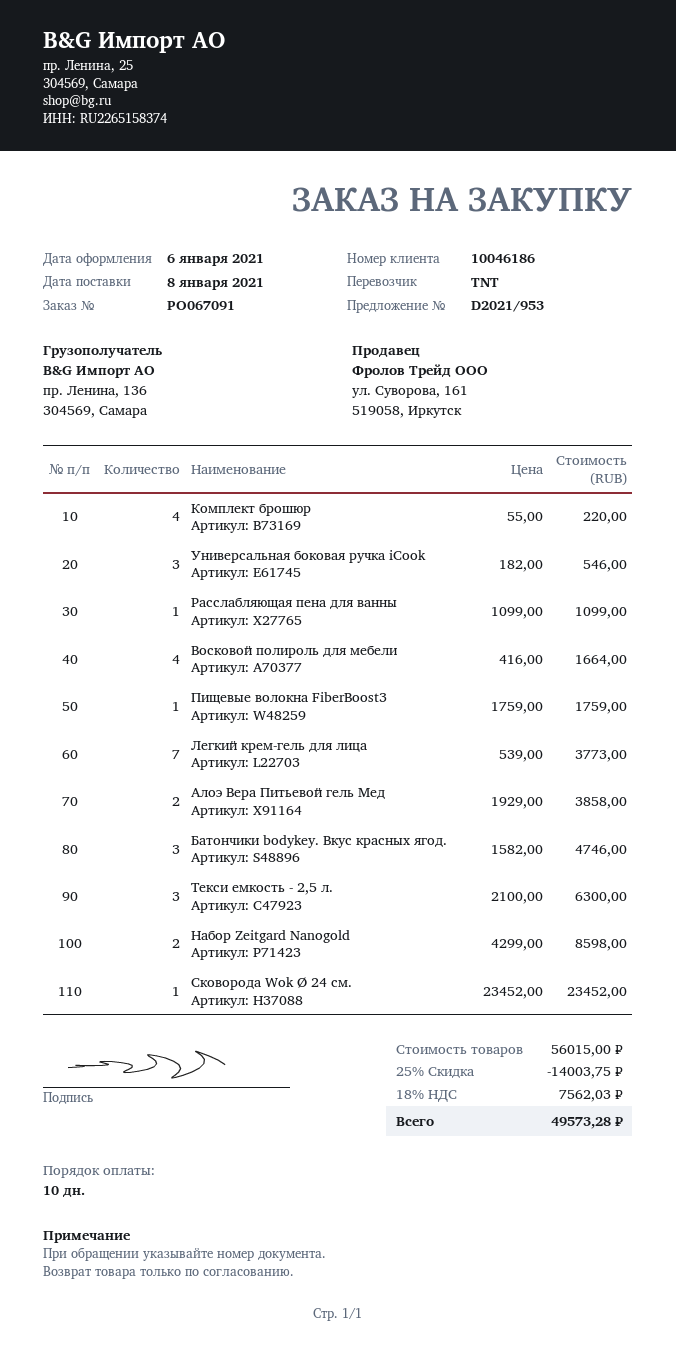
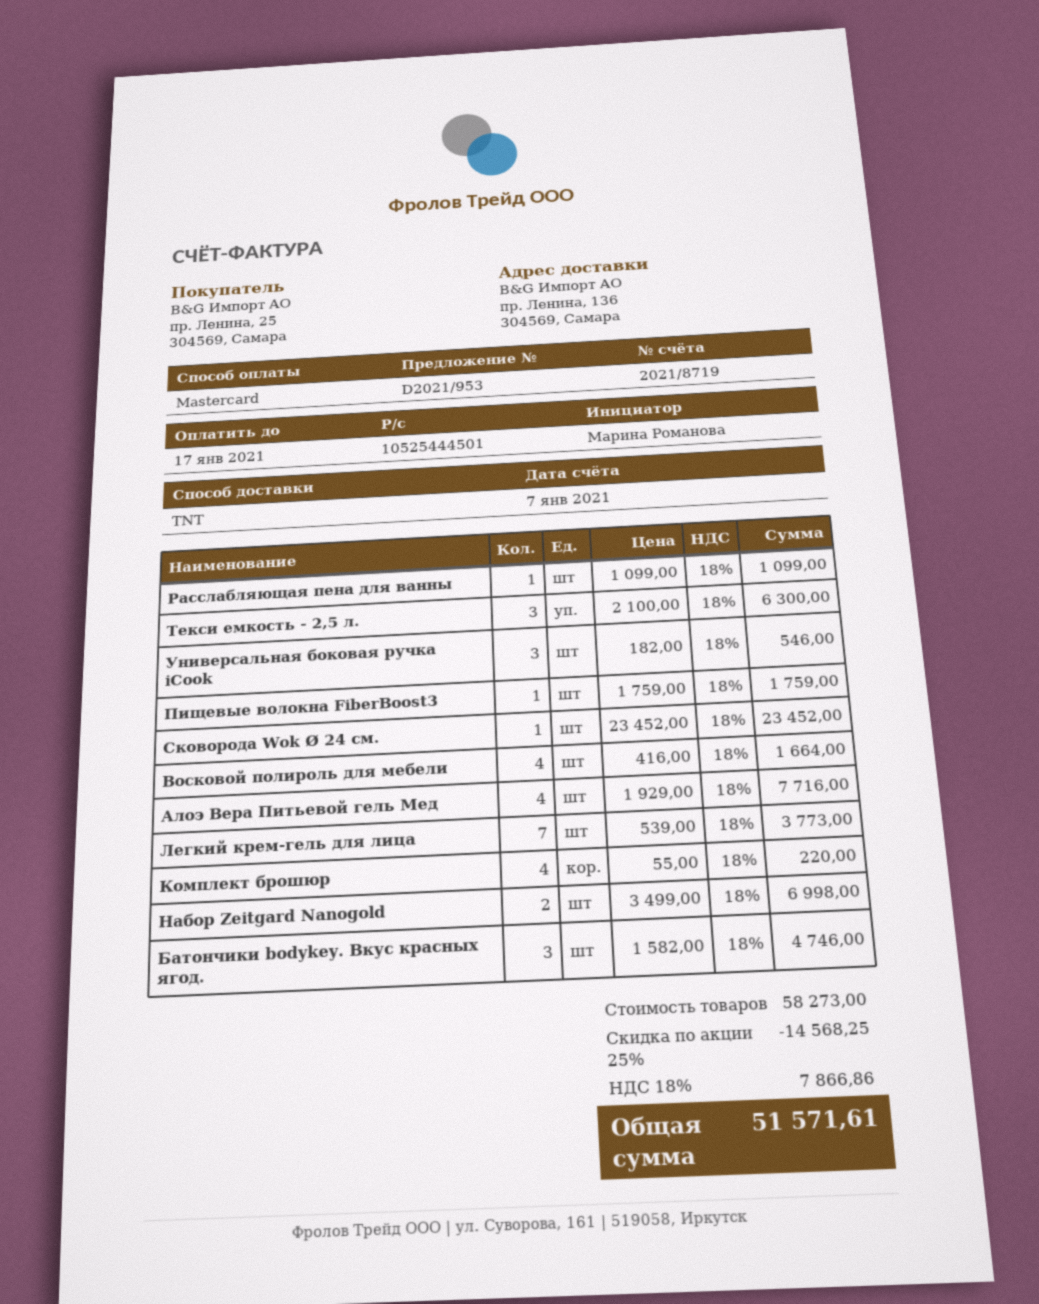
Алоэ Вера Питьевой гель Мед: 2 x 1929.00 = 3858.00 -> 4 x 1929.00 = 7716.00
Набор Zeitgard Nanogold: 2 x 4299.00 = 8598.00 -> 2 x 3499.00 = 6998.00
subtotal: 56015.00 -> 58273.00
discount: 25% = 14003.75 -> 25% = 14568.25
tax: 18% = 7562.03 -> 18% = 7866.86
total: 49573.28 -> 51571.61

